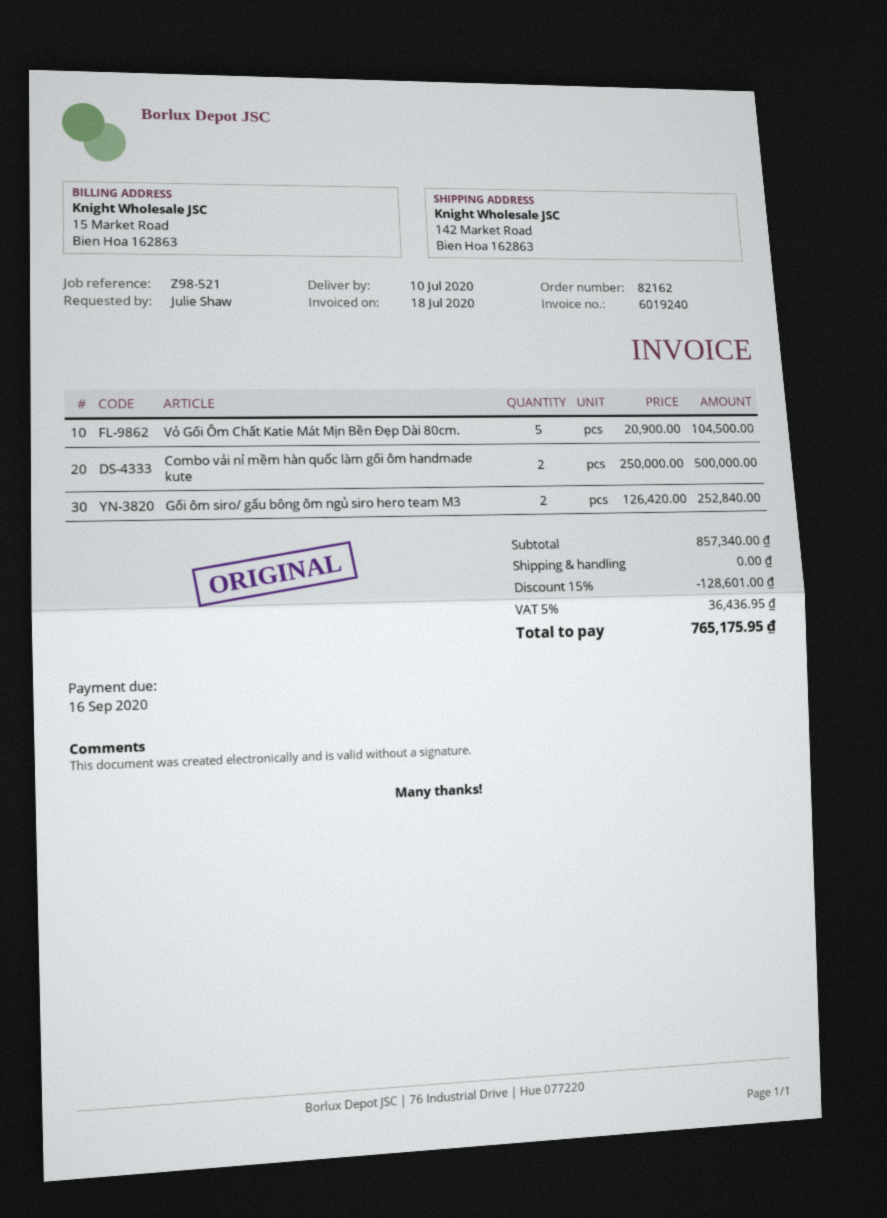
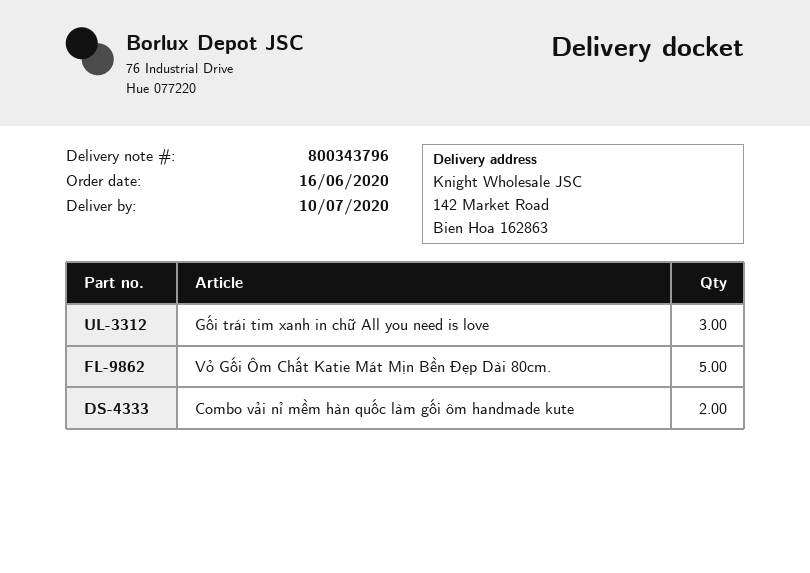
Gối ôm siro/ gấu bông ôm ngủ siro hero team M3: 2 -> none
Gối trái tim xanh in chữ All you need is love: none -> 3

